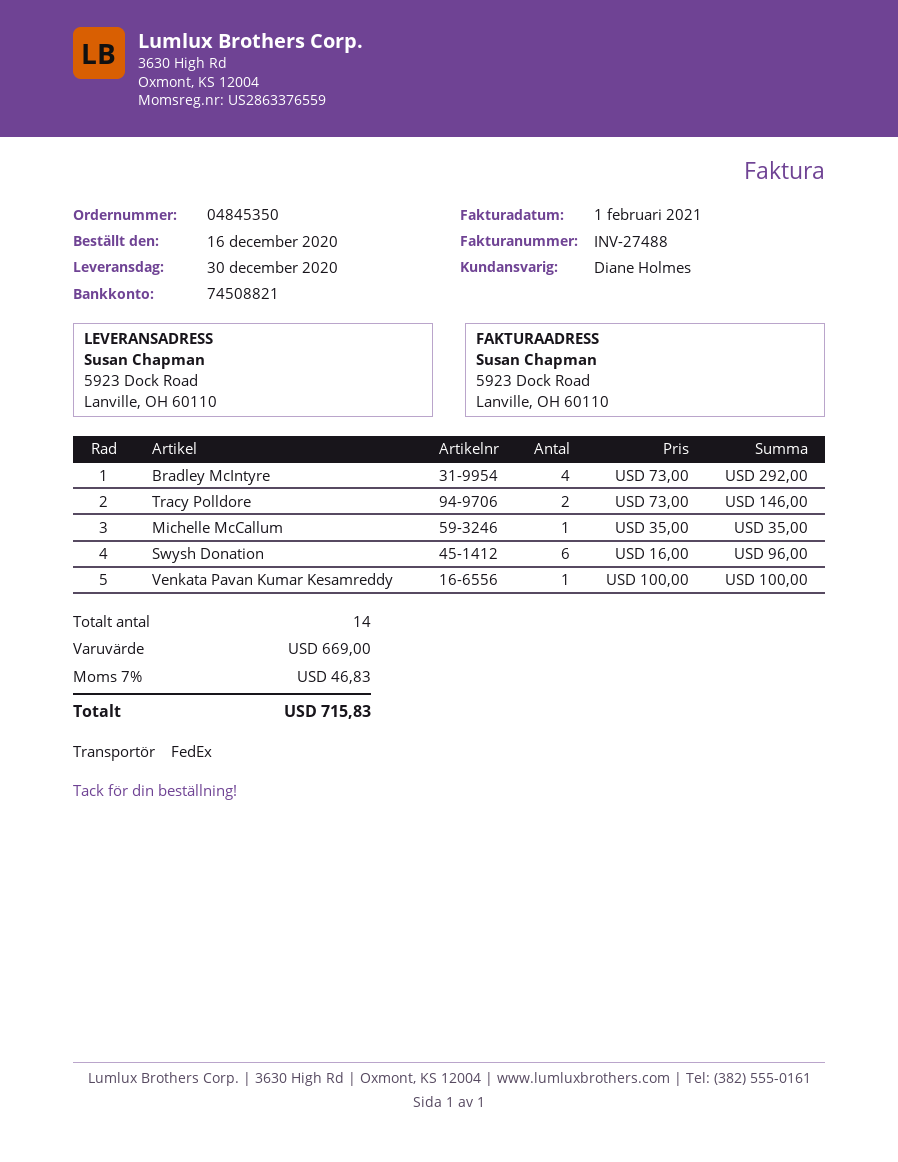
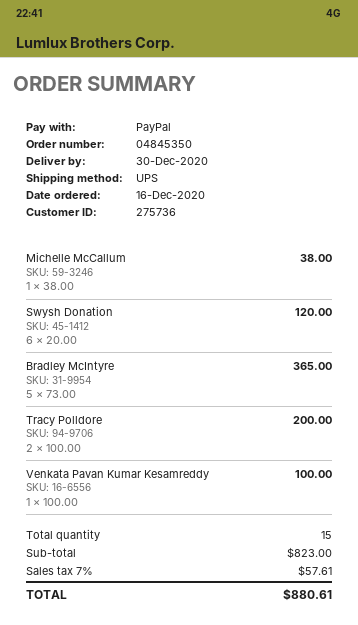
shipping method: FedEx -> UPS
Bradley McIntyre: 4 x 73.00 = 292.00 -> 5 x 73.00 = 365.00
Tracy Polldore: 2 x 73.00 = 146.00 -> 2 x 100.00 = 200.00
Michelle McCallum: 1 x 35.00 = 35.00 -> 1 x 38.00 = 38.00
Swysh Donation: 6 x 16.00 = 96.00 -> 6 x 20.00 = 120.00
total quantity: 14 -> 15
subtotal: 669.00 -> 823.00
tax: 7% = 46.83 -> 7% = 57.61
total: 715.83 -> 880.61

